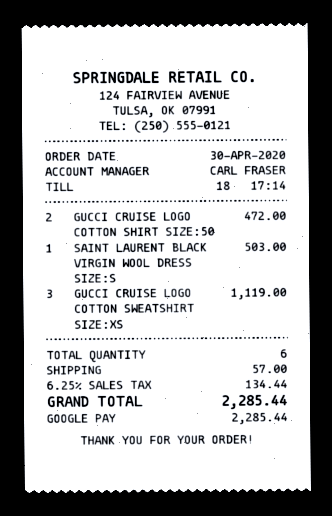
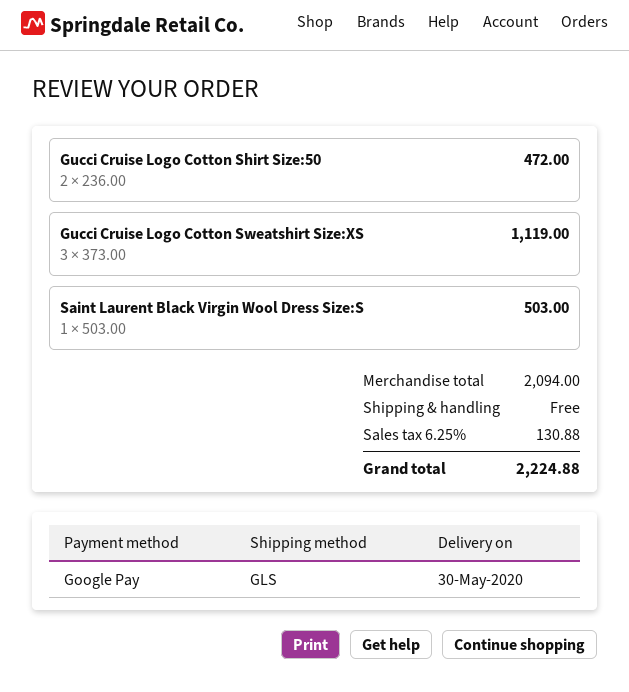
shipping: 57.00 -> 0.00
tax: 6.25% = 134.44 -> 6.25% = 130.88
total: 2285.44 -> 2224.88

